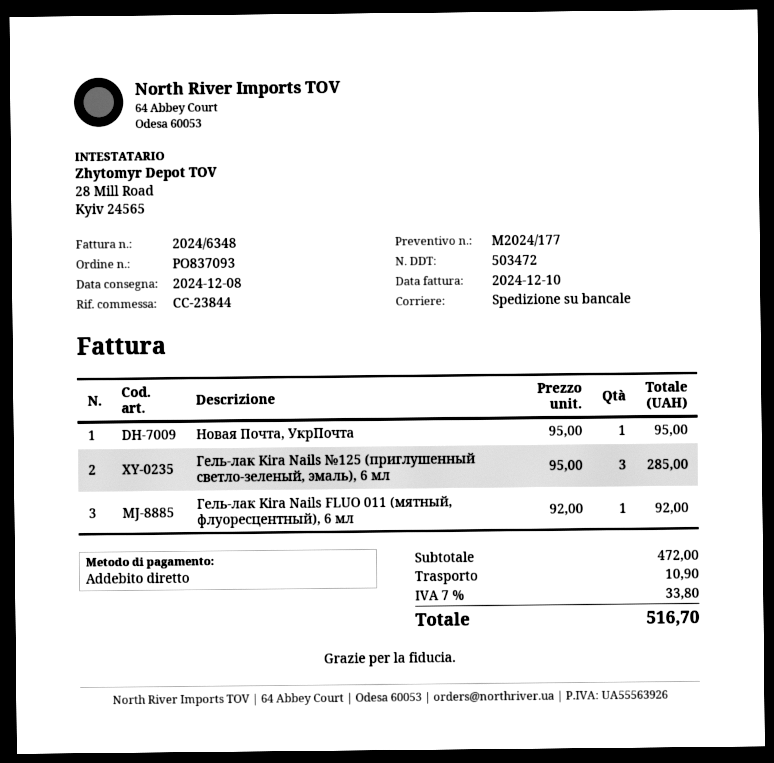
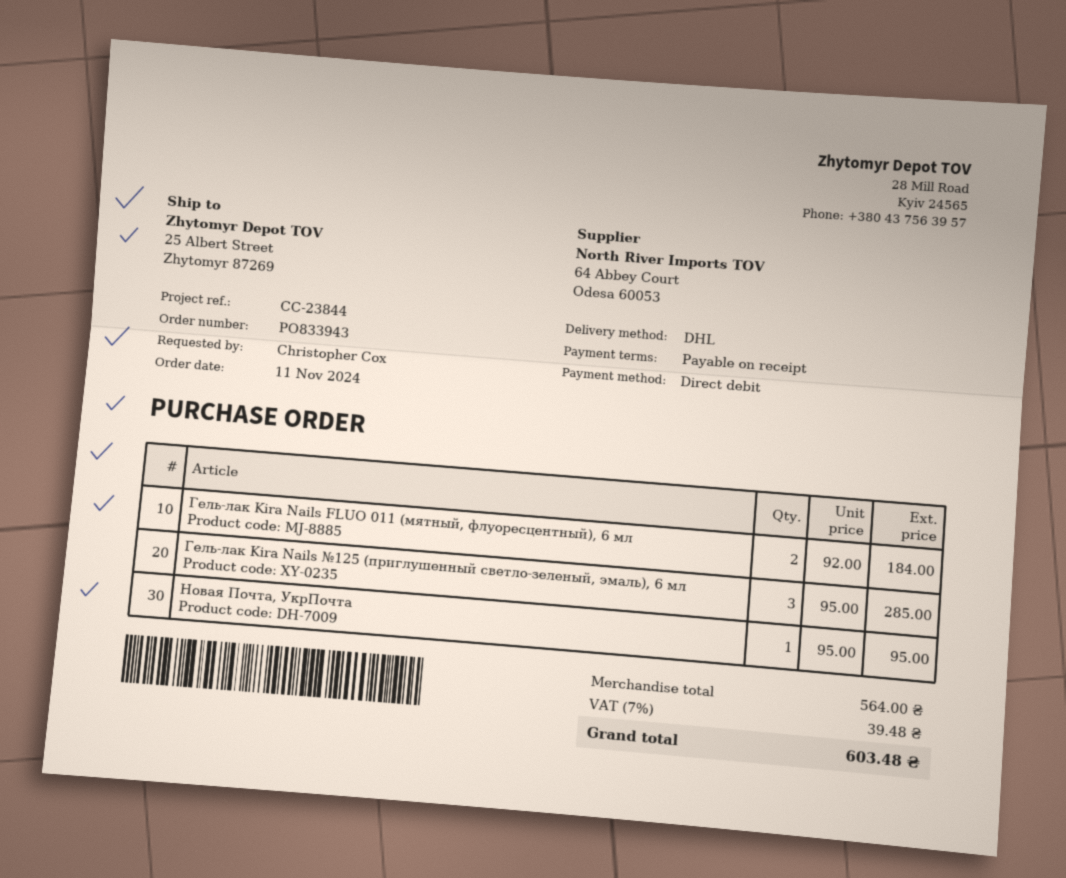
order number: PO837093 -> PO833943
shipping method: pallet freight -> DHL
Гель-лак Kira Nails FLUO 011 (мятный, флуоресцентный), 6 мл: 1 x 92.00 = 92.00 -> 2 x 92.00 = 184.00
subtotal: 472.00 -> 564.00
shipping: 10.90 -> none
tax: 7% = 33.80 -> 7% = 39.48
total: 516.70 -> 603.48

